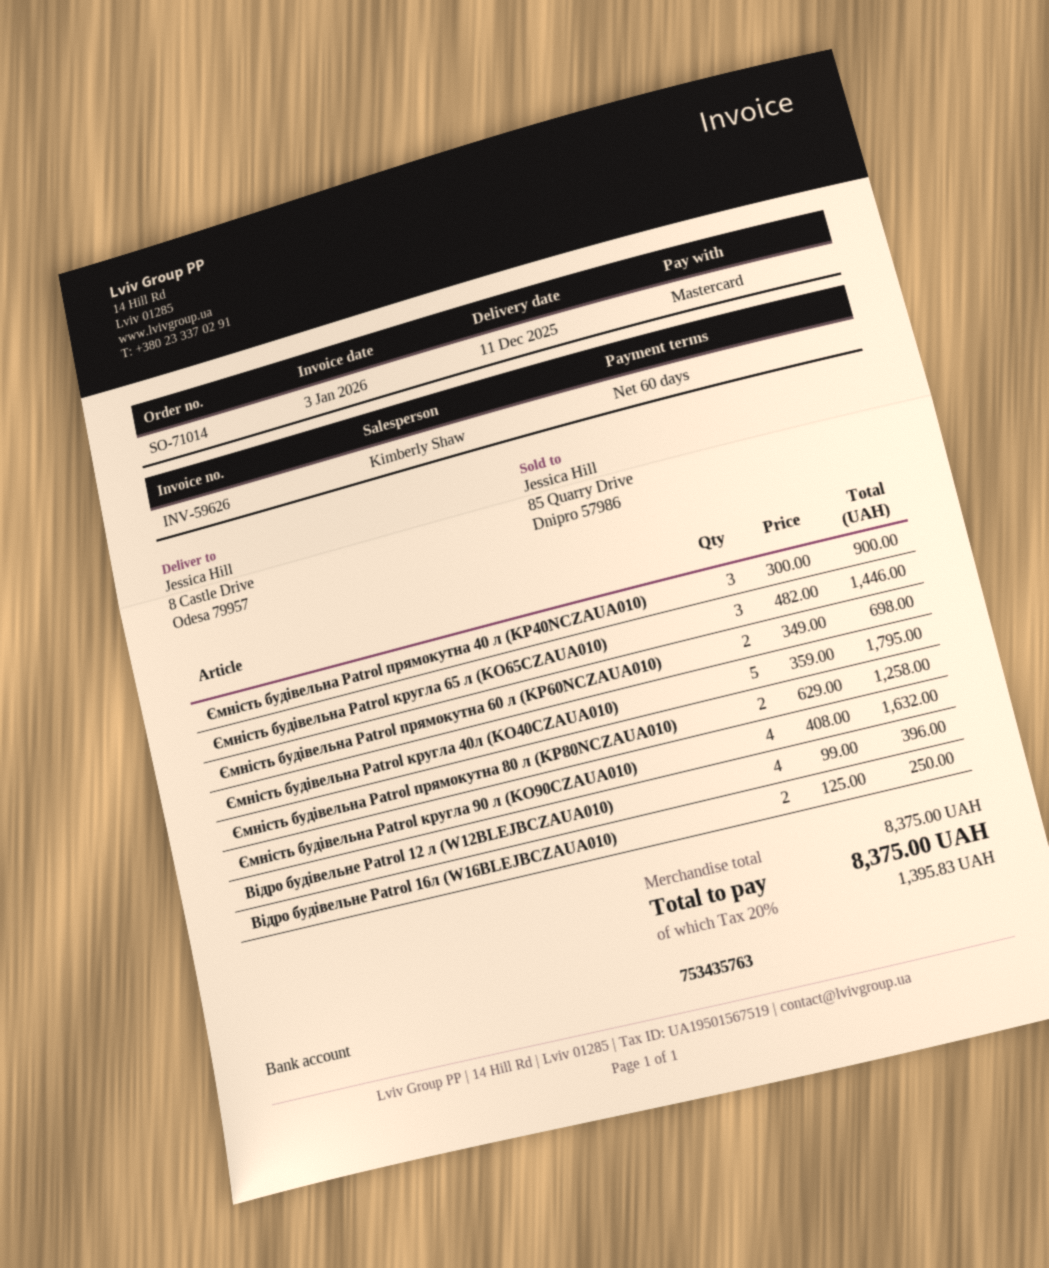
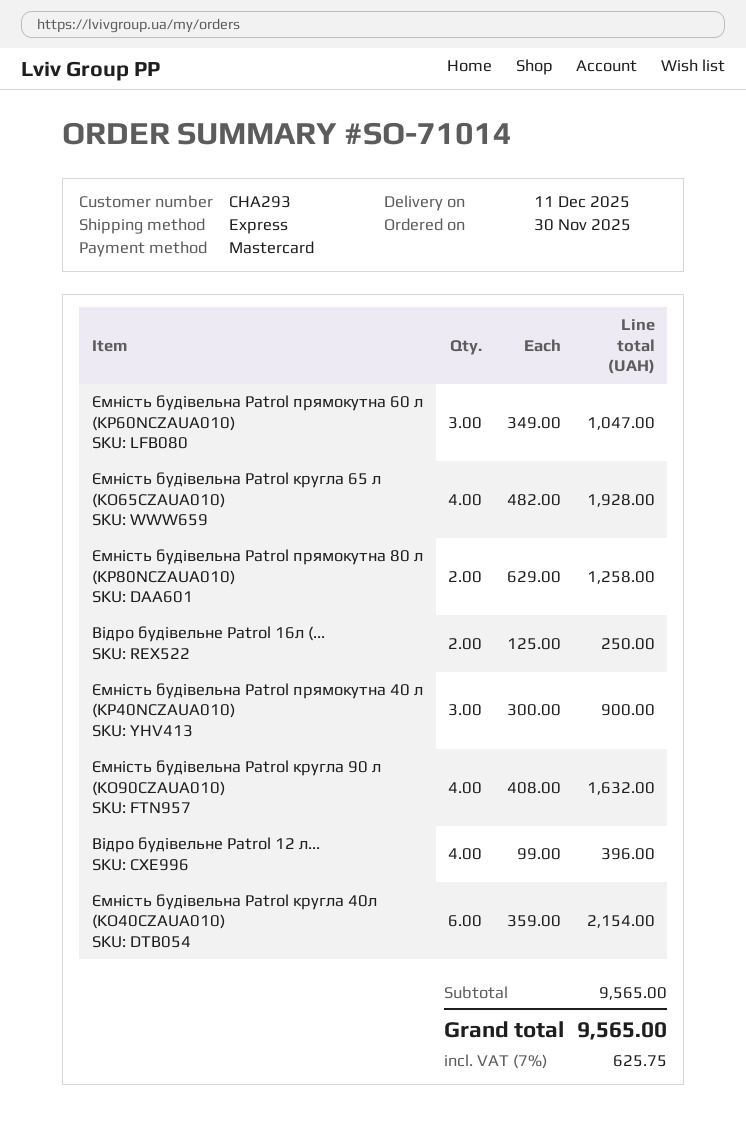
Ємність будівельна Patrol кругла 65 л (KO65CZAUA010): 3 x 482.00 = 1446.00 -> 4 x 482.00 = 1928.00
Ємність будівельна Patrol прямокутна 60 л (KP60NCZAUA010): 2 x 349.00 = 698.00 -> 3 x 349.00 = 1047.00
Ємність будівельна Patrol кругла 40л (KO40CZAUA010): 5 x 359.00 = 1795.00 -> 6 x 359.00 = 2154.00
subtotal: 8375.00 -> 9565.00
tax: 20% = 1395.83 -> 7% = 625.75
total: 8375.00 -> 9565.00

